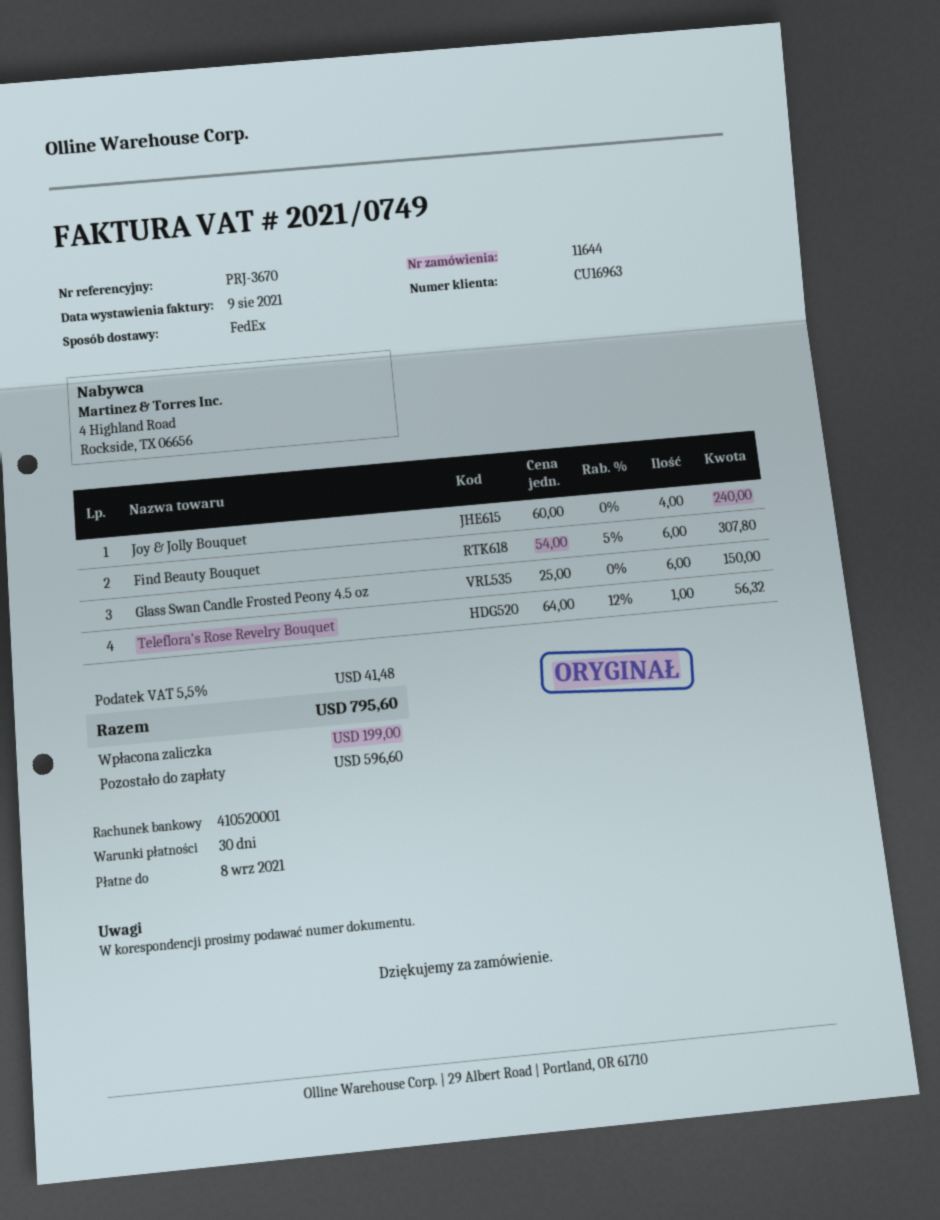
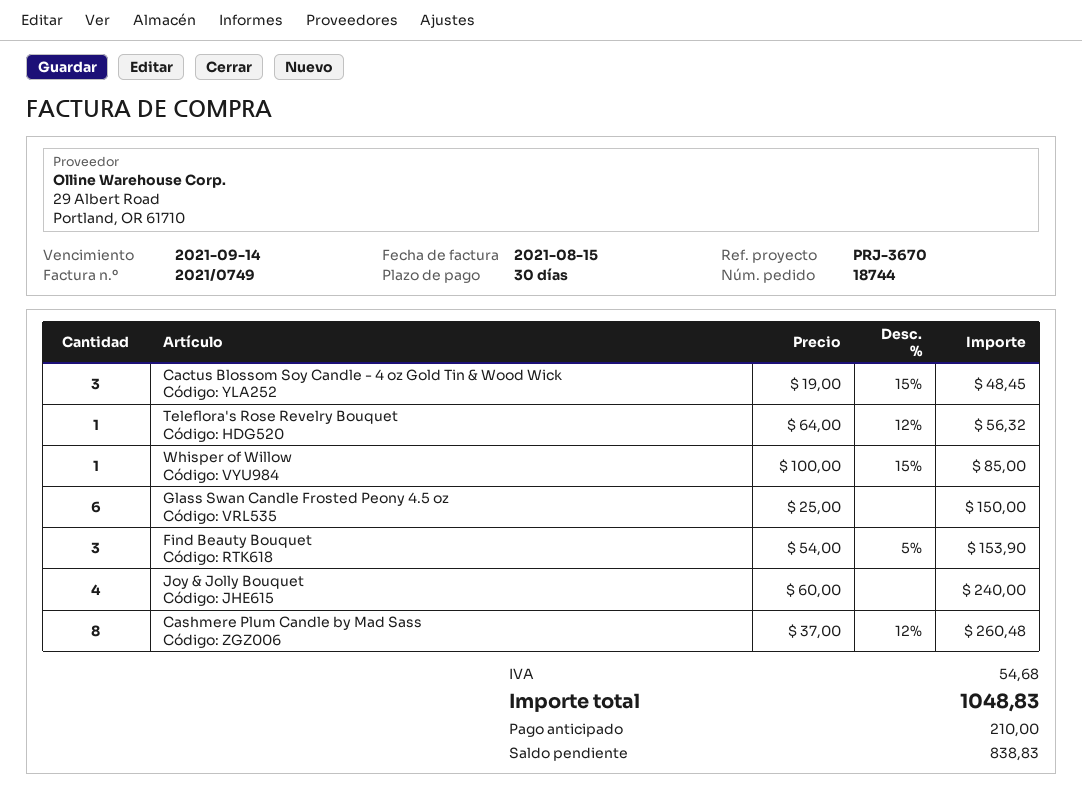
order number: 11644 -> 18744
invoice date: 2021-08-09 -> 2021-08-15
due date: 2021-09-08 -> 2021-09-14
Find Beauty Bouquet: 6 x 54.00 - 5% = 307.80 -> 3 x 54.00 - 5% = 153.90
Cactus Blossom Soy Candle - 4 oz Gold Tin & Wood Wick: none -> 3 x 19.00 - 15% = 48.45
Whisper of Willow: none -> 1 x 100.00 - 15% = 85.00
Cashmere Plum Candle by Mad Sass: none -> 8 x 37.00 - 12% = 260.48
tax: 41.48 -> 54.68
total: 795.60 -> 1048.83
deposit: 199.00 -> 210.00
balance: 596.60 -> 838.83

